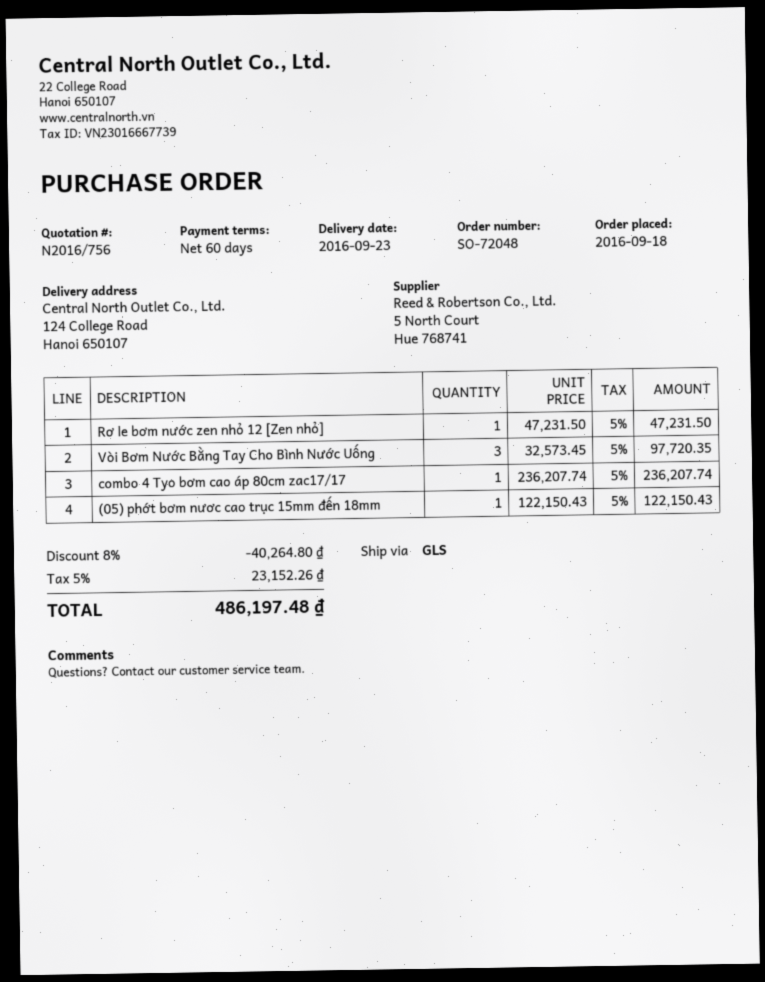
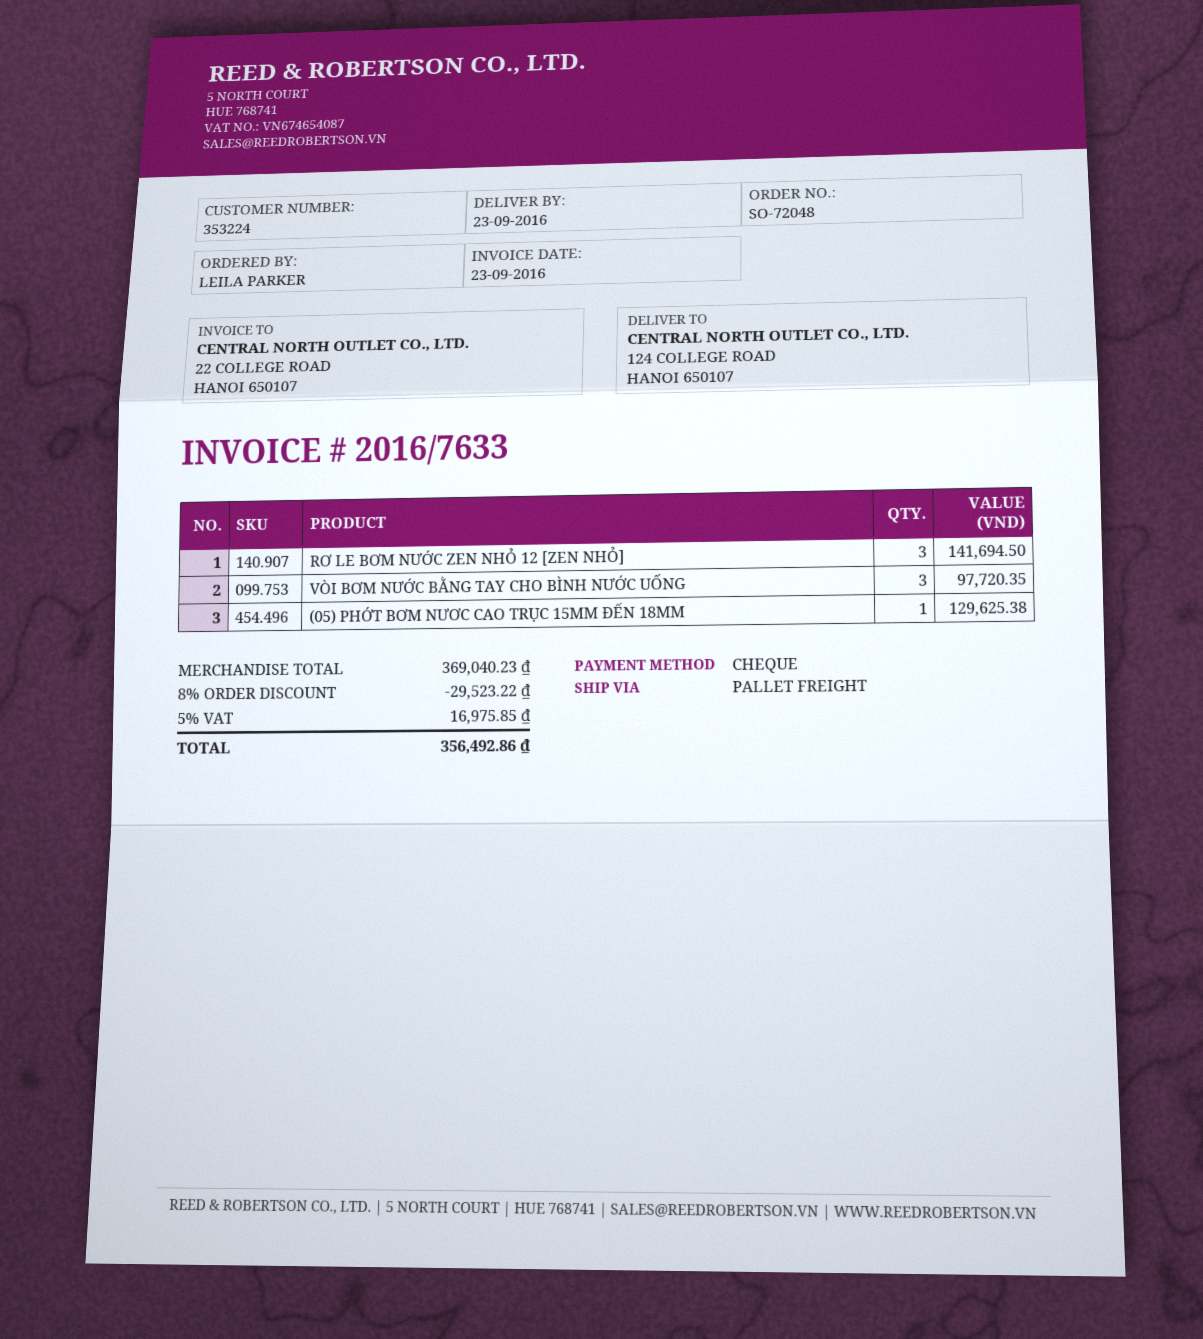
shipping method: GLS -> pallet freight
Rơ le bơm nước zen nhỏ 12 [Zen nhỏ]: 1 for 47231.50 -> 3 for 141694.50
combo 4 Tyo bơm cao áp 80cm zac17/17: 1 for 236207.74 -> none
(05) phớt bơm nươc cao trục 15mm đến 18mm: 1 for 122150.43 -> 1 for 129625.38
discount: 8% = 40264.80 -> 8% = 29523.22
tax: 5% = 23152.26 -> 5% = 16975.85
total: 486197.48 -> 356492.86

